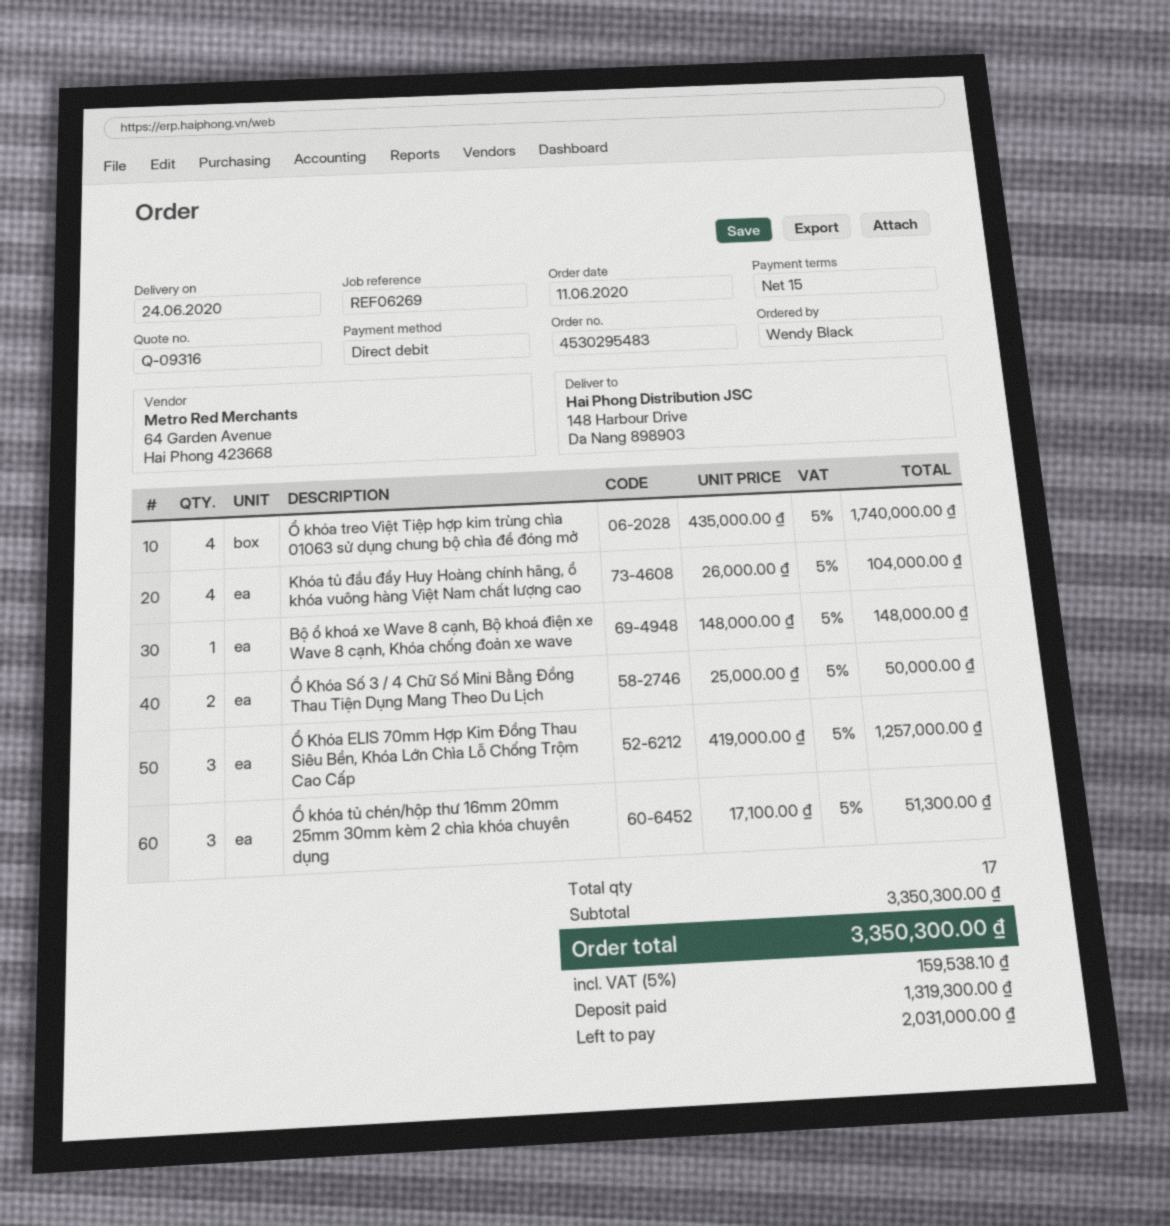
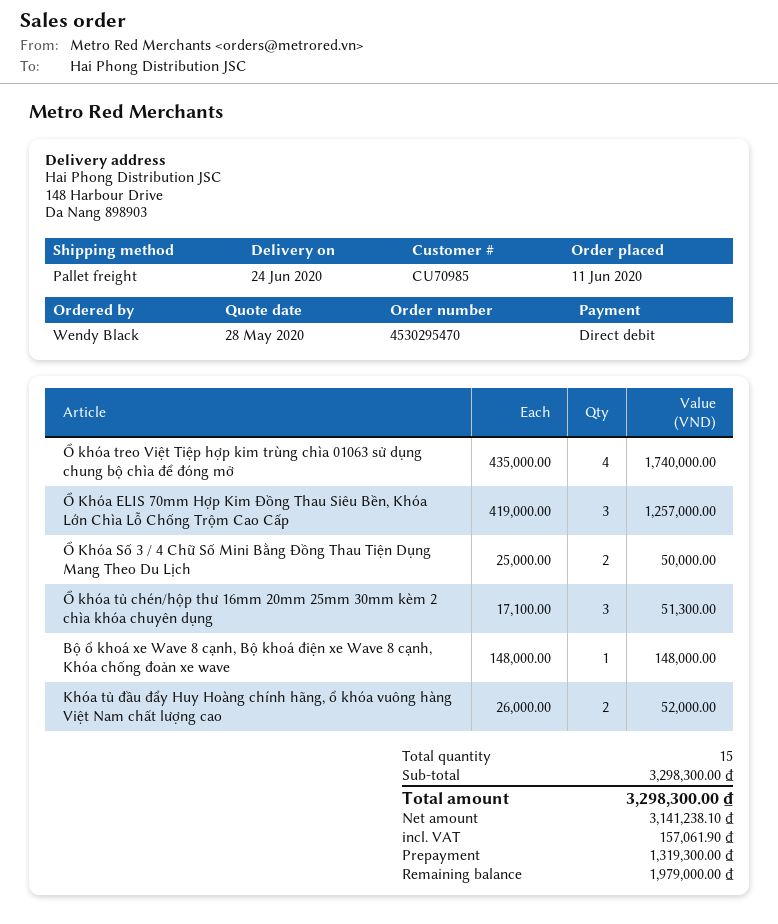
order number: 4530295483 -> 4530295470
Khóa tủ đầu đẩy Huy Hoàng chính hãng, ổ khóa vuông hàng Việt Nam chất lượng cao: 4 x 26000.00 = 104000.00 -> 2 x 26000.00 = 52000.00
total quantity: 17 -> 15
subtotal: 3350300.00 -> 3298300.00
tax: 159538.10 -> 157061.90
total: 3350300.00 -> 3298300.00
balance: 2031000.00 -> 1979000.00

